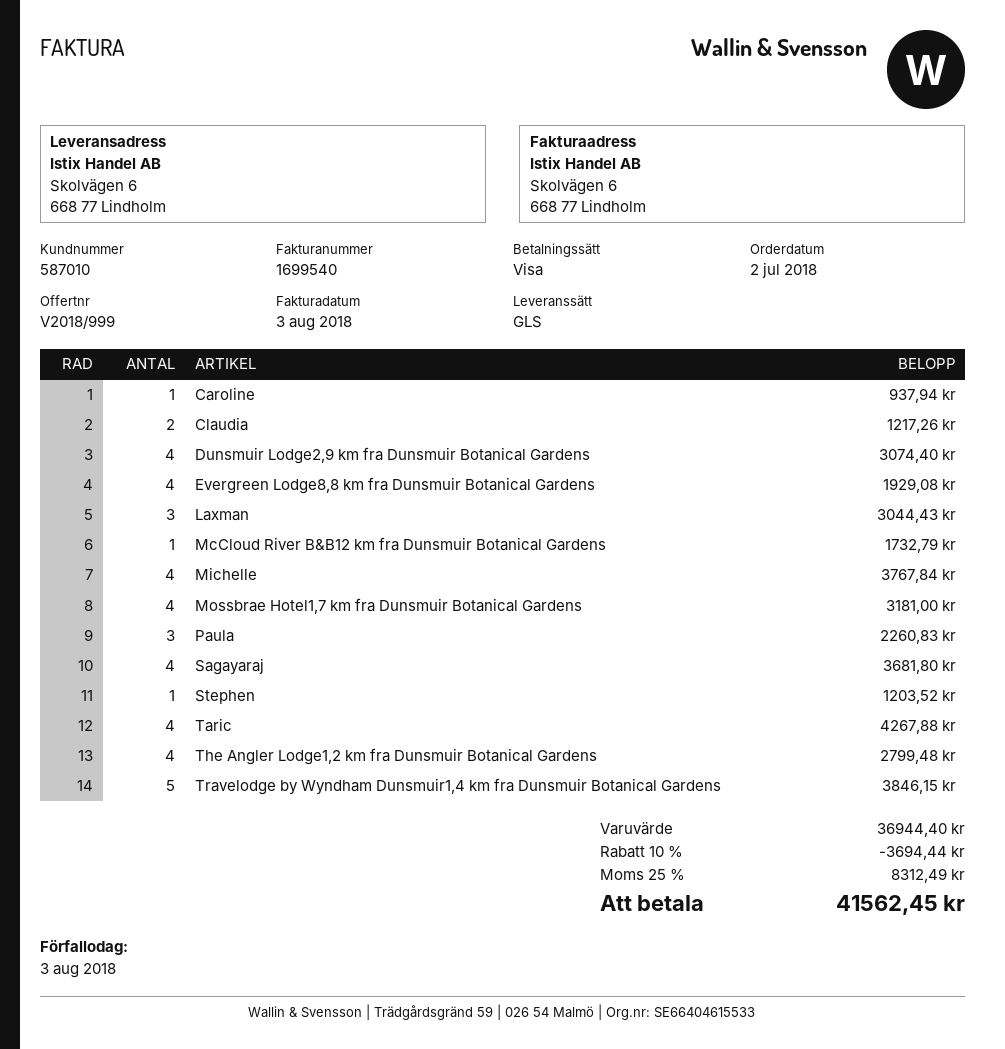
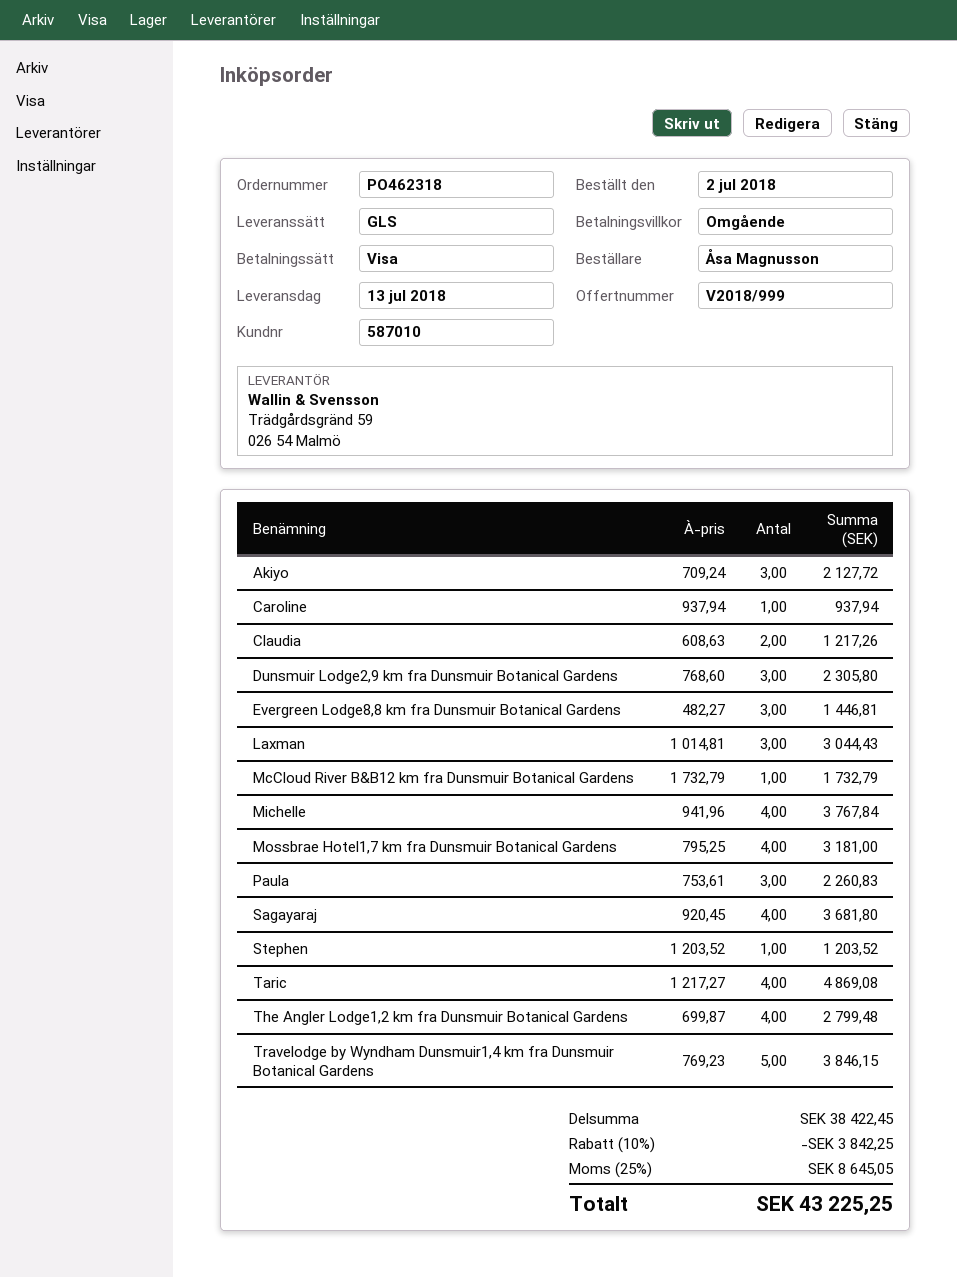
Dunsmuir Lodge2,9 km fra Dunsmuir Botanical Gardens: 4 for 3074.40 -> 3 for 2305.80
Evergreen Lodge8,8 km fra Dunsmuir Botanical Gardens: 4 for 1929.08 -> 3 for 1446.81
Taric: 4 for 4267.88 -> 4 for 4869.08
Akiyo: none -> 3 for 2127.72
subtotal: 36944.40 -> 38422.45
discount: 10% = 3694.44 -> 10% = 3842.25
tax: 25% = 8312.49 -> 25% = 8645.05
total: 41562.45 -> 43225.25

